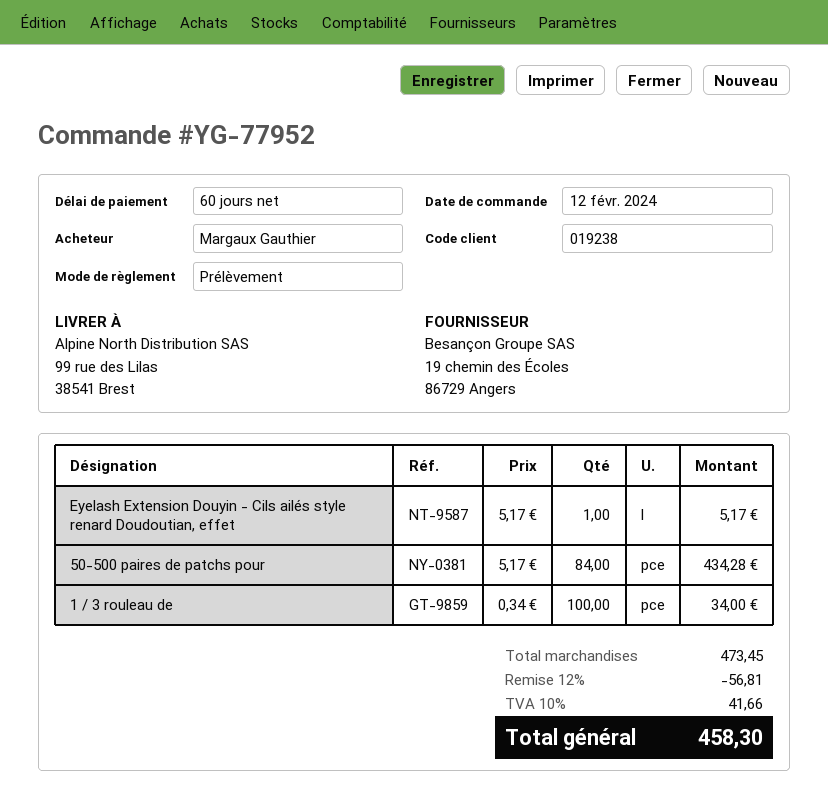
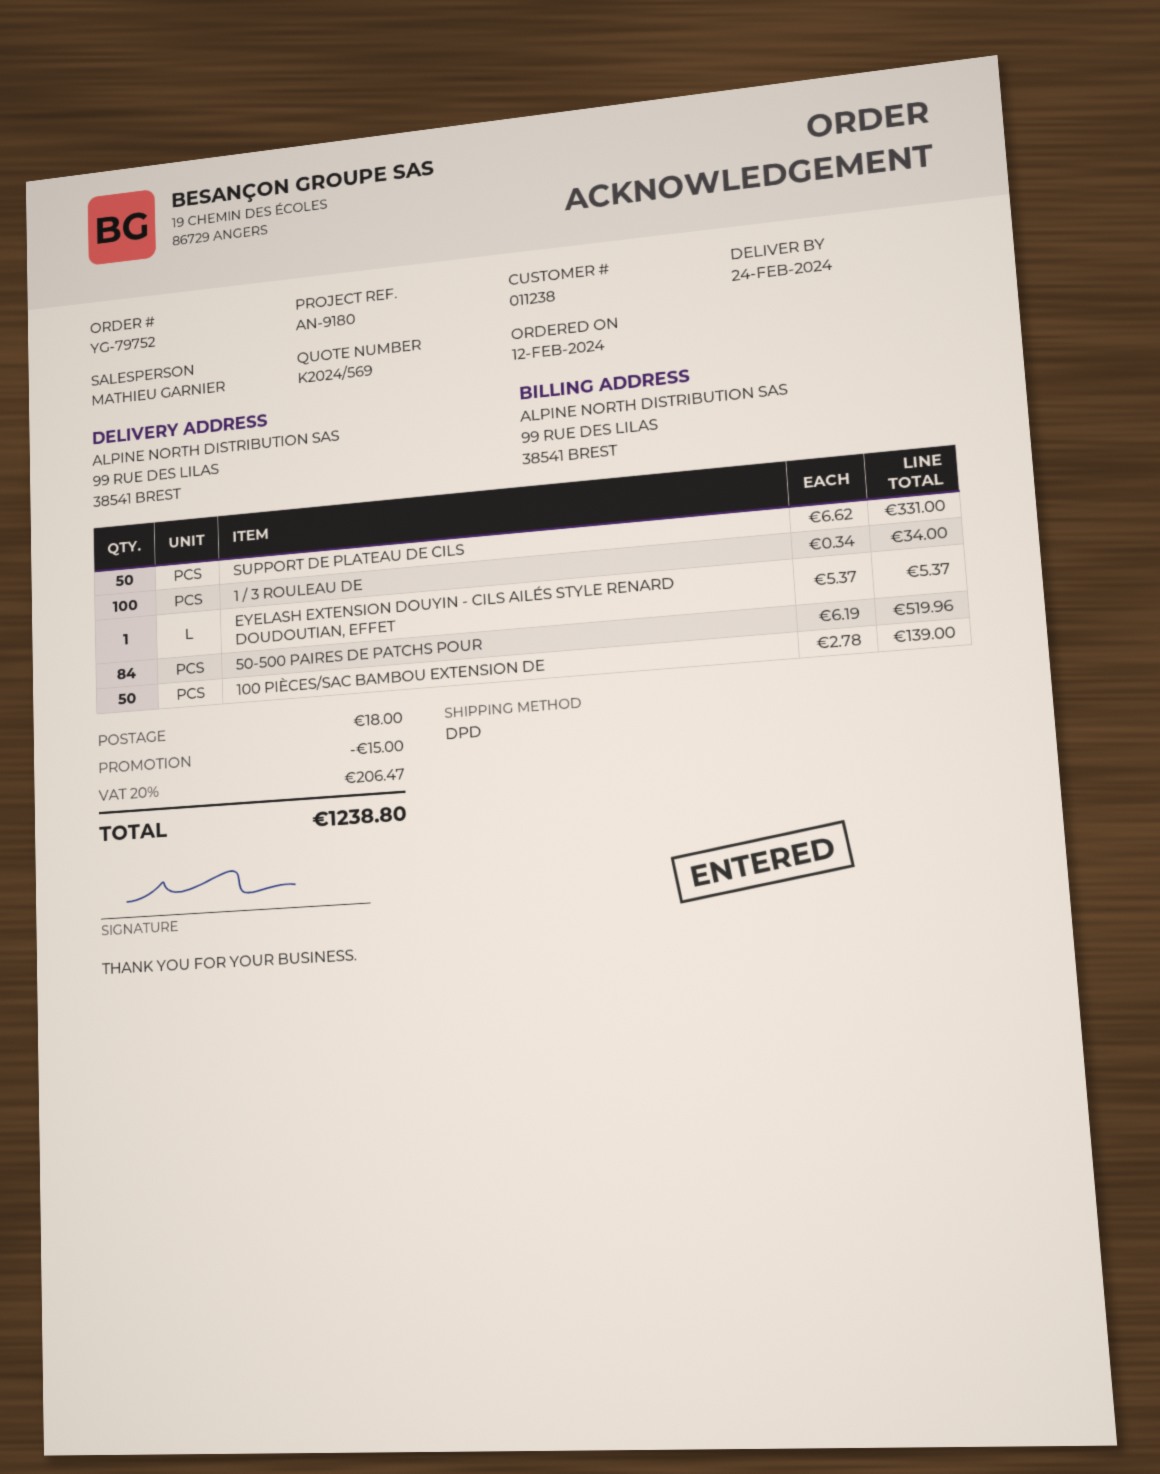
order number: YG-77952 -> YG-79752
customer number: 019238 -> 011238
Eyelash Extension Douyin - Cils ailés style renard Doudoutian, effet: 1 x 5.17 = 5.17 -> 1 x 5.37 = 5.37
50-500 paires de patchs pour: 84 x 5.17 = 434.28 -> 84 x 6.19 = 519.96
SUPPORT DE PLATEAU DE CILS: none -> 50 x 6.62 = 331.00
100 PIÈCES/SAC BAMBOU EXTENSION DE: none -> 50 x 2.78 = 139.00
discount: 56.81 -> 15.00
shipping: none -> 18.00
tax: 10% = 41.66 -> 20% = 206.47
total: 458.30 -> 1238.80

